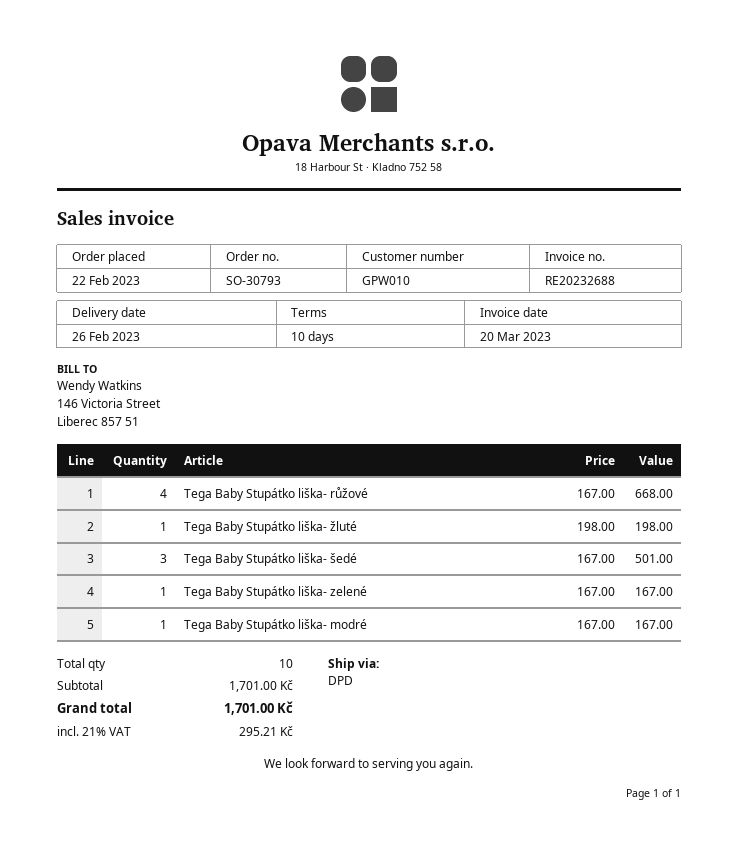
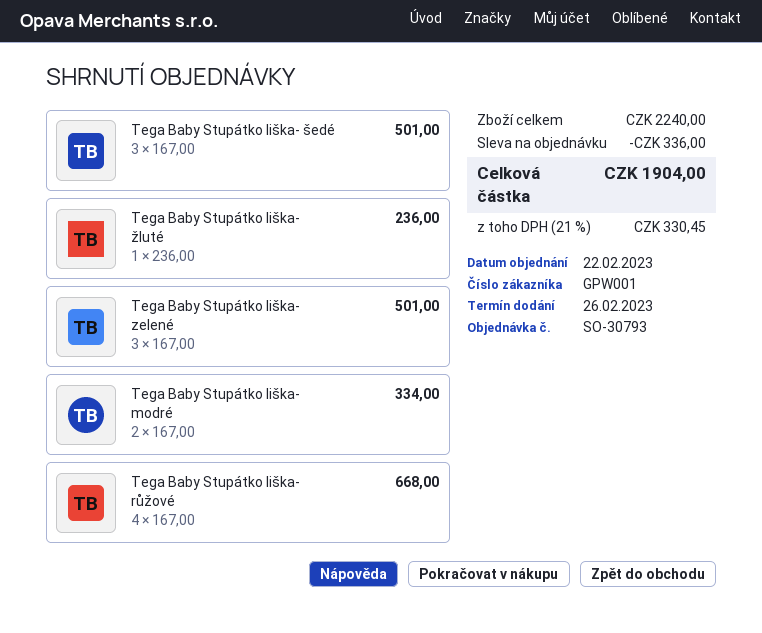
customer number: GPW010 -> GPW001
Tega Baby Stupátko liška- žluté: 1 x 198.00 = 198.00 -> 1 x 236.00 = 236.00
Tega Baby Stupátko liška- zelené: 1 x 167.00 = 167.00 -> 3 x 167.00 = 501.00
Tega Baby Stupátko liška- modré: 1 x 167.00 = 167.00 -> 2 x 167.00 = 334.00
subtotal: 1701.00 -> 2240.00
discount: none -> 336.00
tax: 21% = 295.21 -> 21% = 330.45
total: 1701.00 -> 1904.00

